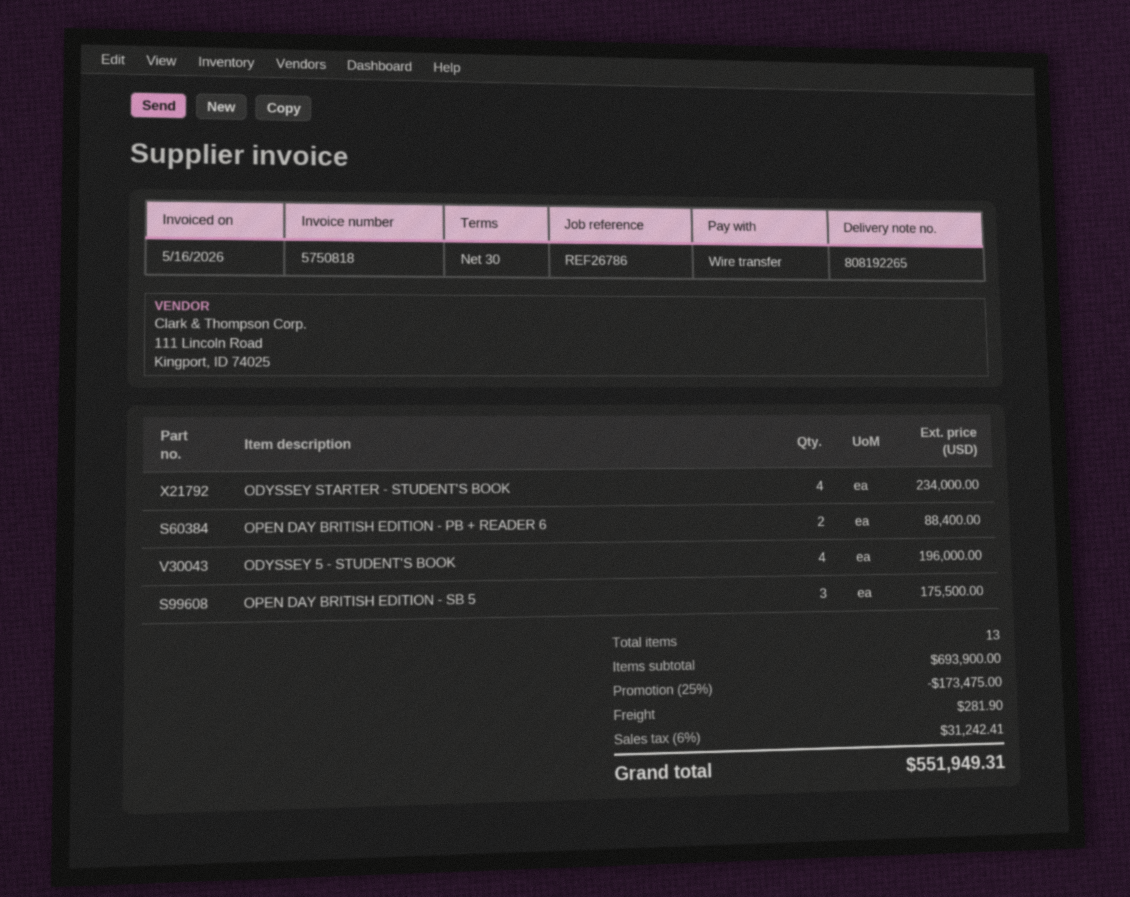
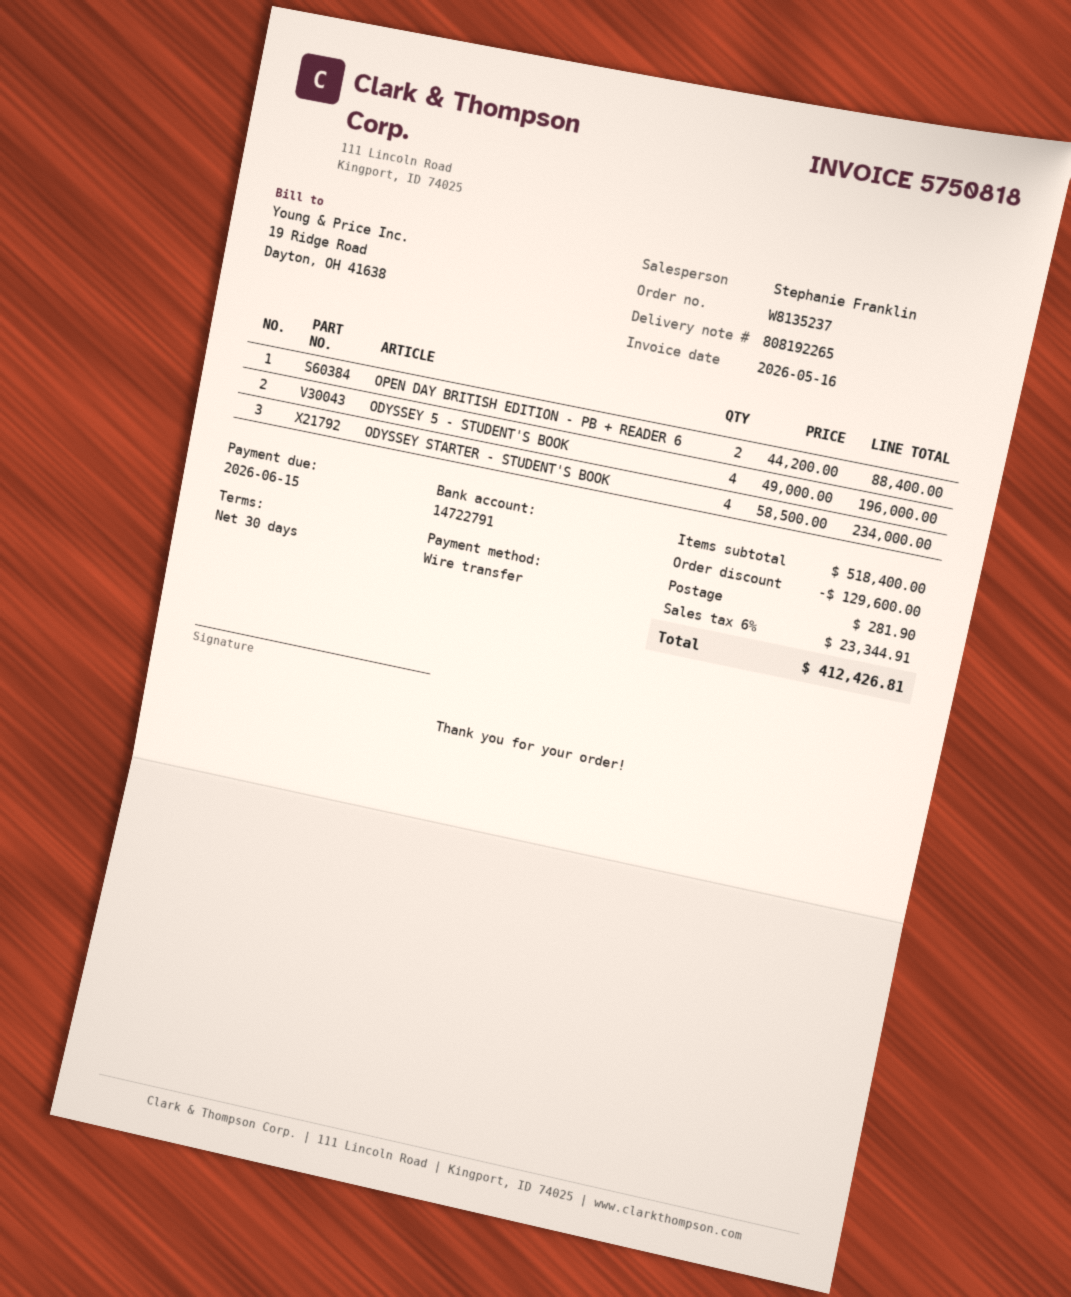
OPEN DAY BRITISH EDITION - SB 5: 3 for 175500.00 -> none
subtotal: 693900.00 -> 518400.00
discount: 173475.00 -> 129600.00
tax: 6% = 31242.41 -> 6% = 23344.91
total: 551949.31 -> 412426.81

